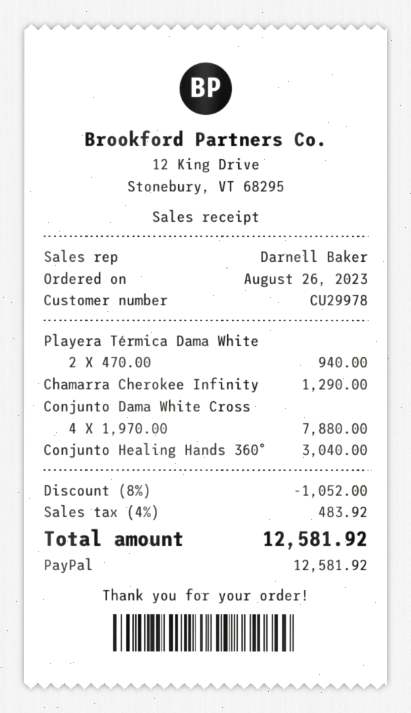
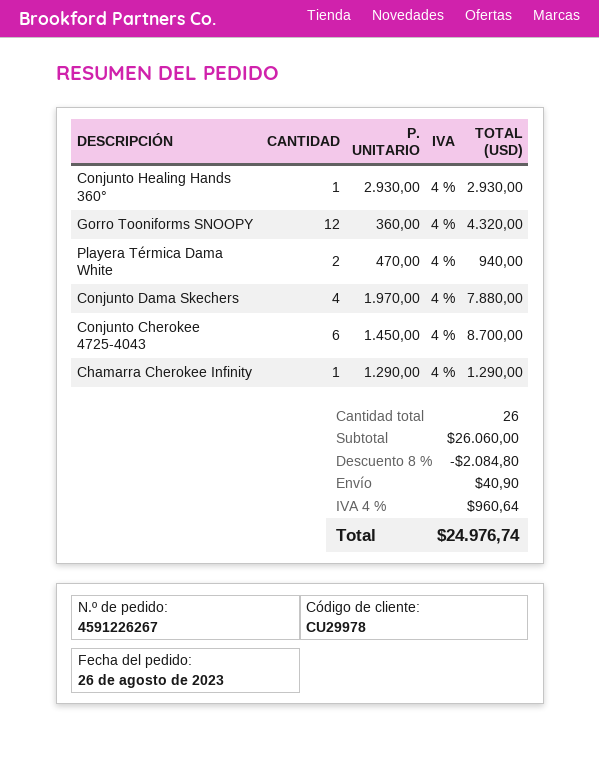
Conjunto Dama White Cross: 4 x 1970.00 = 7880.00 -> none
Conjunto Healing Hands 360°: 1 x 3040.00 = 3040.00 -> 1 x 2930.00 = 2930.00
Gorro Tooniforms SNOOPY: none -> 12 x 360.00 = 4320.00
Conjunto Dama Skechers: none -> 4 x 1970.00 = 7880.00
Conjunto Cherokee 4725-4043: none -> 6 x 1450.00 = 8700.00
discount: 8% = 1052.00 -> 8% = 2084.80
shipping: none -> 40.90
tax: 4% = 483.92 -> 4% = 960.64
total: 12581.92 -> 24976.74

